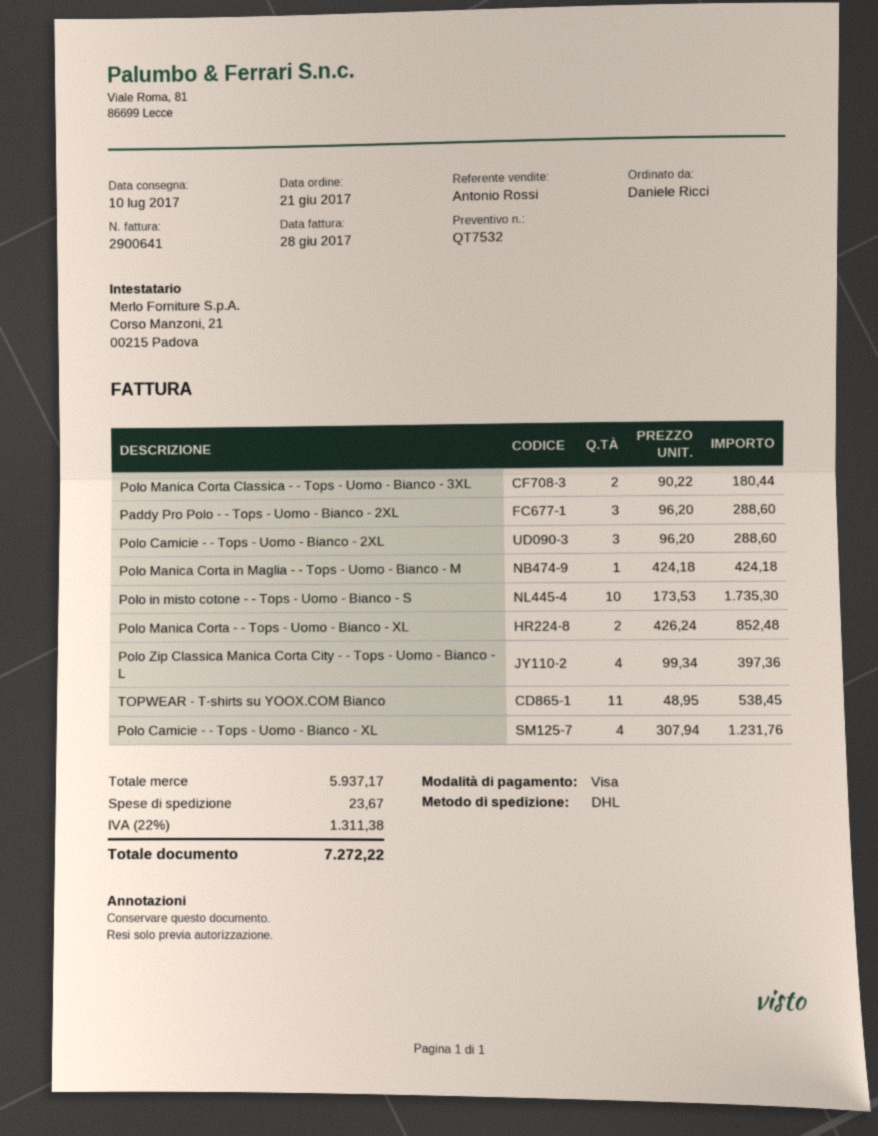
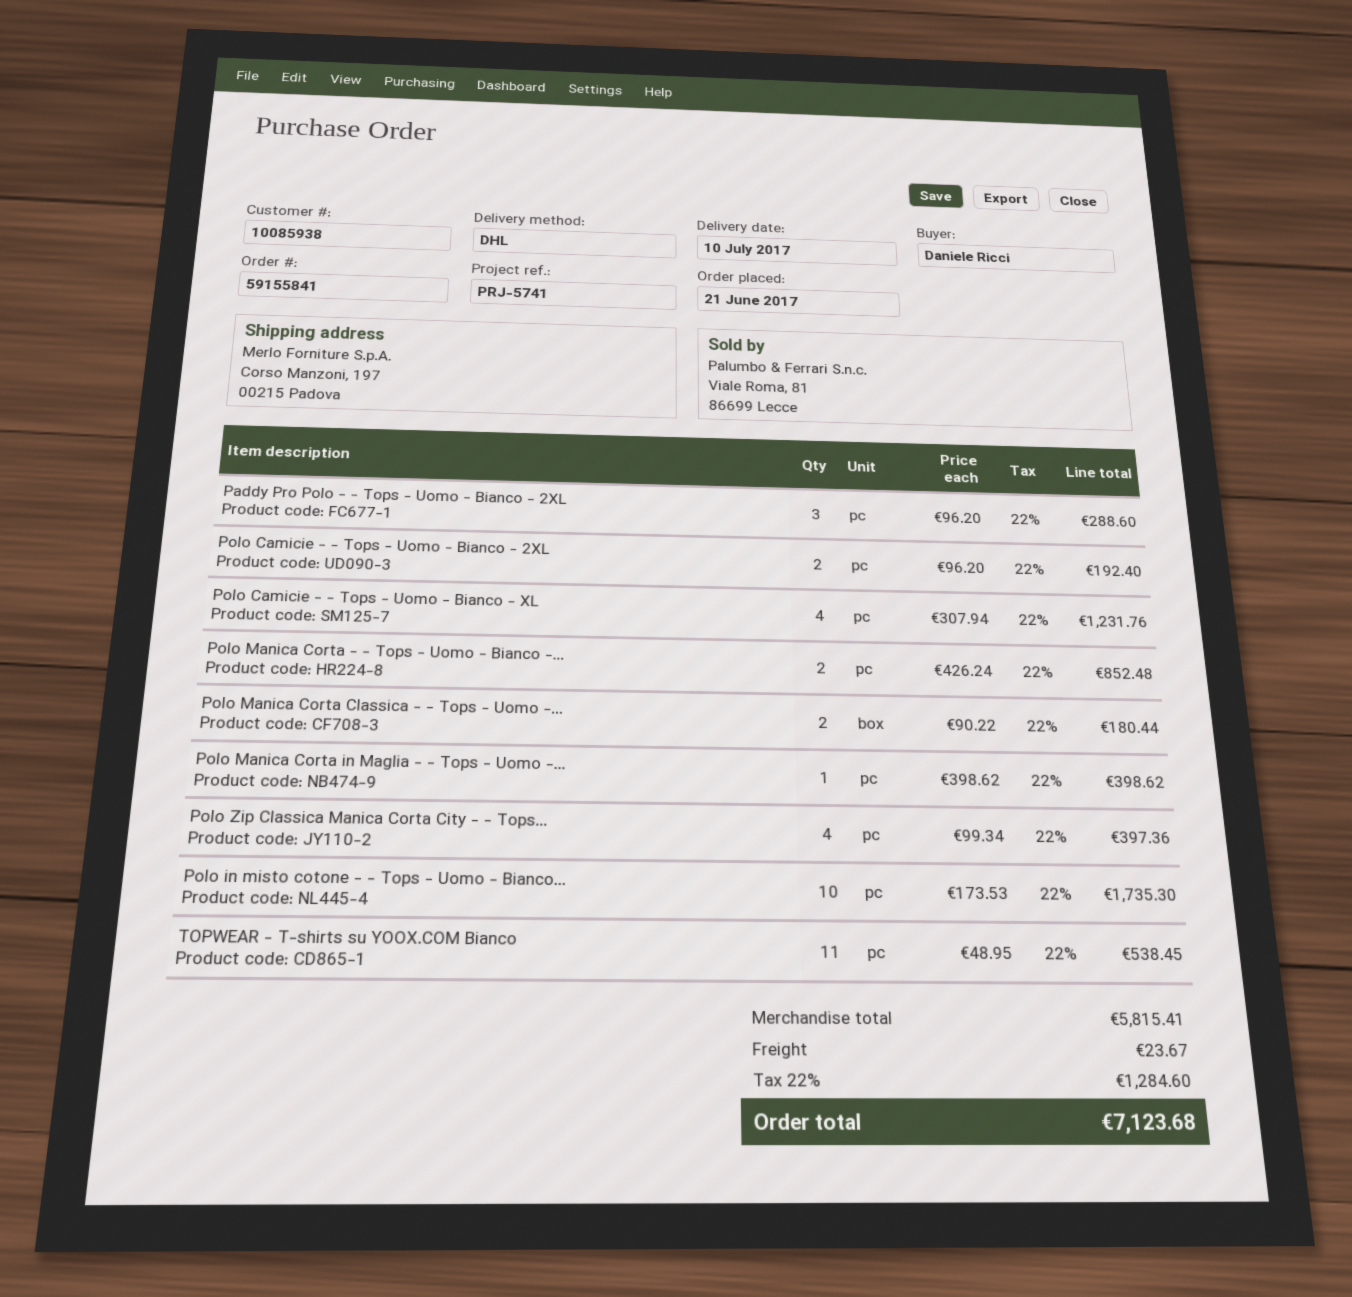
Polo Camicie - - Tops - Uomo - Bianco - 2XL: 3 x 96.20 = 288.60 -> 2 x 96.20 = 192.40
Polo Manica Corta in Maglia - - Tops - Uomo - Bianco - M: 1 x 424.18 = 424.18 -> 1 x 398.62 = 398.62
subtotal: 5937.17 -> 5815.41
tax: 22% = 1311.38 -> 22% = 1284.60
total: 7272.22 -> 7123.68

